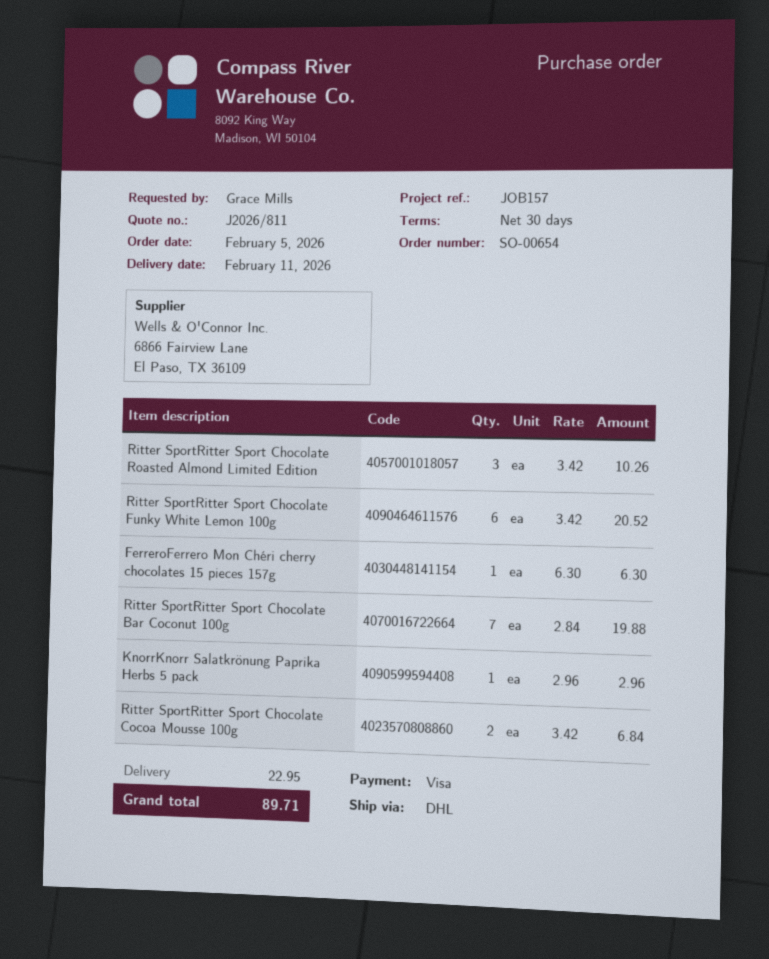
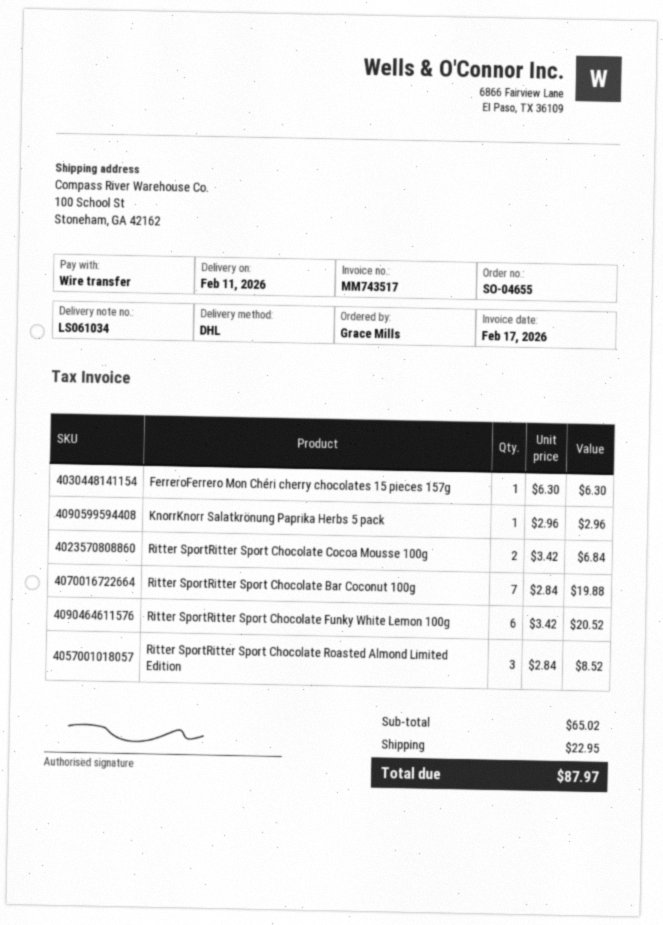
order number: SO-00654 -> SO-04655
payment method: Visa -> bank transfer
Ritter SportRitter Sport Chocolate Roasted Almond Limited Edition: 3 x 3.42 = 10.26 -> 3 x 2.84 = 8.52
total: 89.71 -> 87.97

